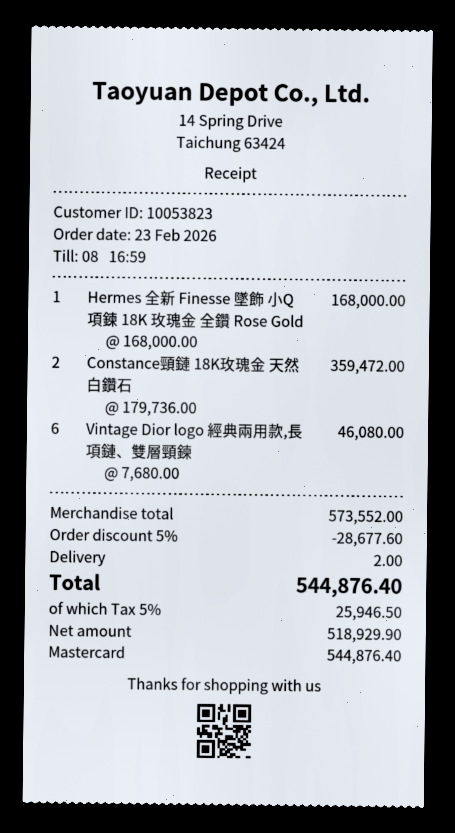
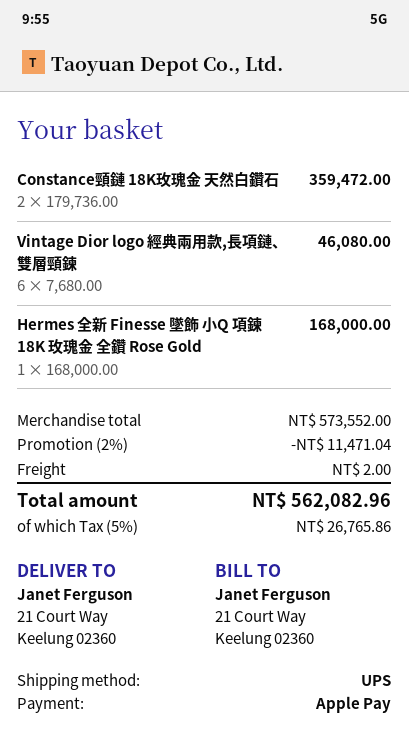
payment method: Mastercard -> Apple Pay
discount: 5% = 28677.60 -> 2% = 11471.04
tax: 5% = 25946.50 -> 5% = 26765.86
total: 544876.40 -> 562082.96

